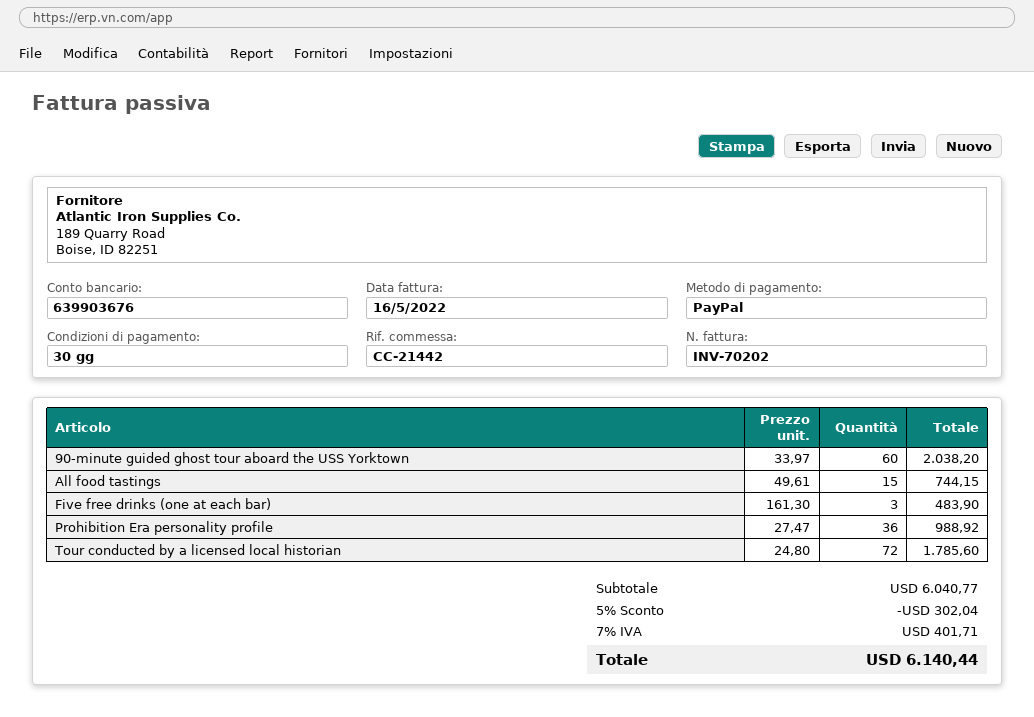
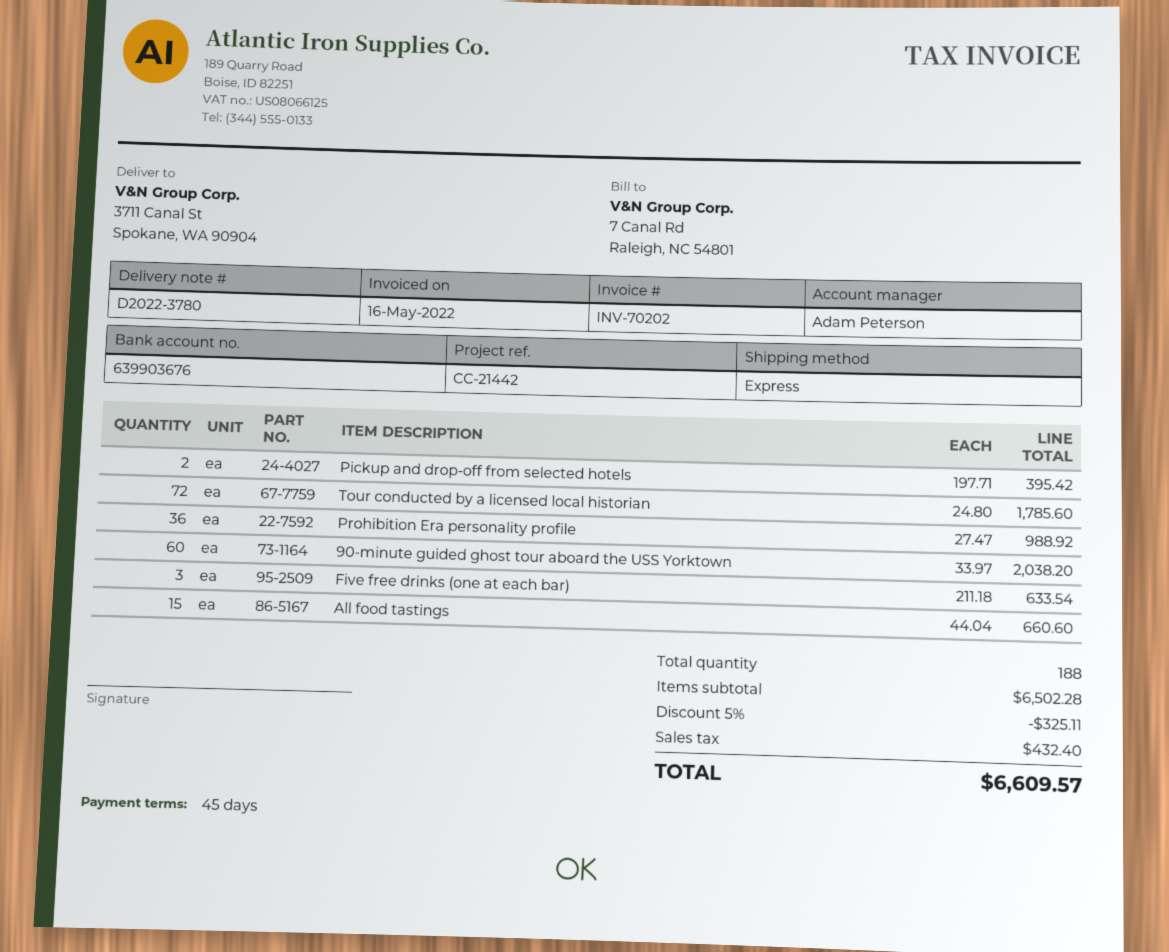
payment terms: 30 days -> 45 days
All food tastings: 15 x 49.61 = 744.15 -> 15 x 44.04 = 660.60
Five free drinks (one at each bar): 3 x 161.30 = 483.90 -> 3 x 211.18 = 633.54
Pickup and drop-off from selected hotels: none -> 2 x 197.71 = 395.42
subtotal: 6040.77 -> 6502.28
discount: 5% = 302.04 -> 5% = 325.11
tax: 401.71 -> 432.40
total: 6140.44 -> 6609.57

